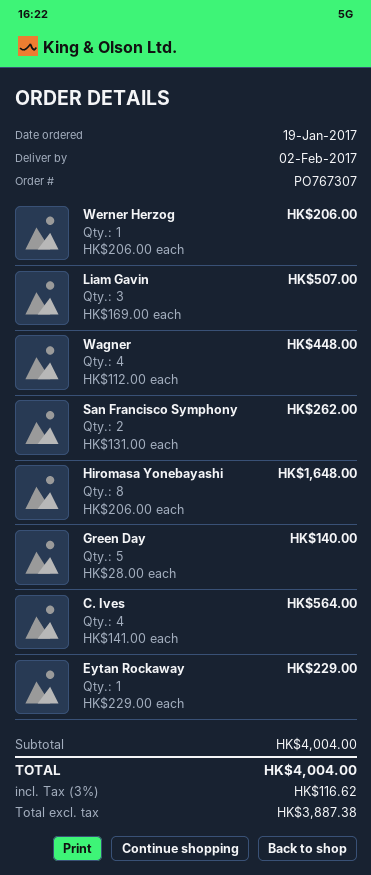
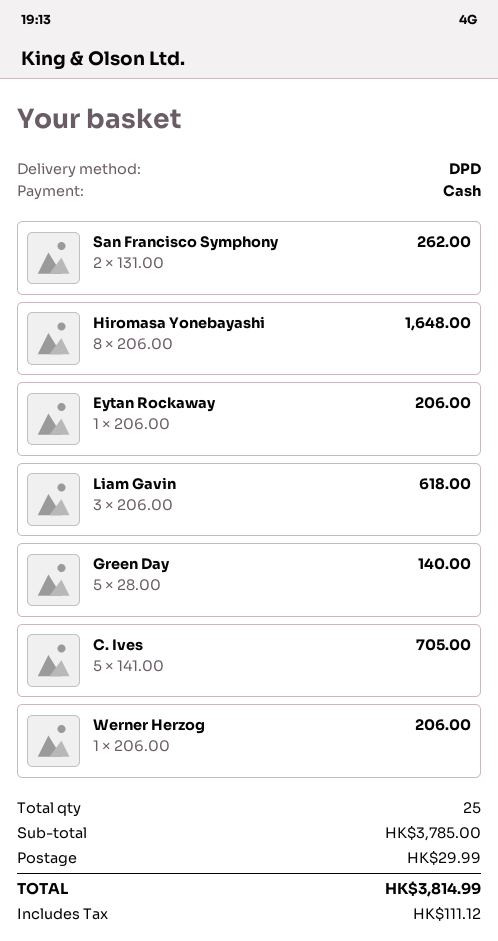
Liam Gavin: 3 x 169.00 = 507.00 -> 3 x 206.00 = 618.00
Wagner: 4 x 112.00 = 448.00 -> none
C. Ives: 4 x 141.00 = 564.00 -> 5 x 141.00 = 705.00
Eytan Rockaway: 1 x 229.00 = 229.00 -> 1 x 206.00 = 206.00
subtotal: 4004.00 -> 3785.00
shipping: none -> 29.99
tax: 116.62 -> 111.12
total: 4004.00 -> 3814.99

